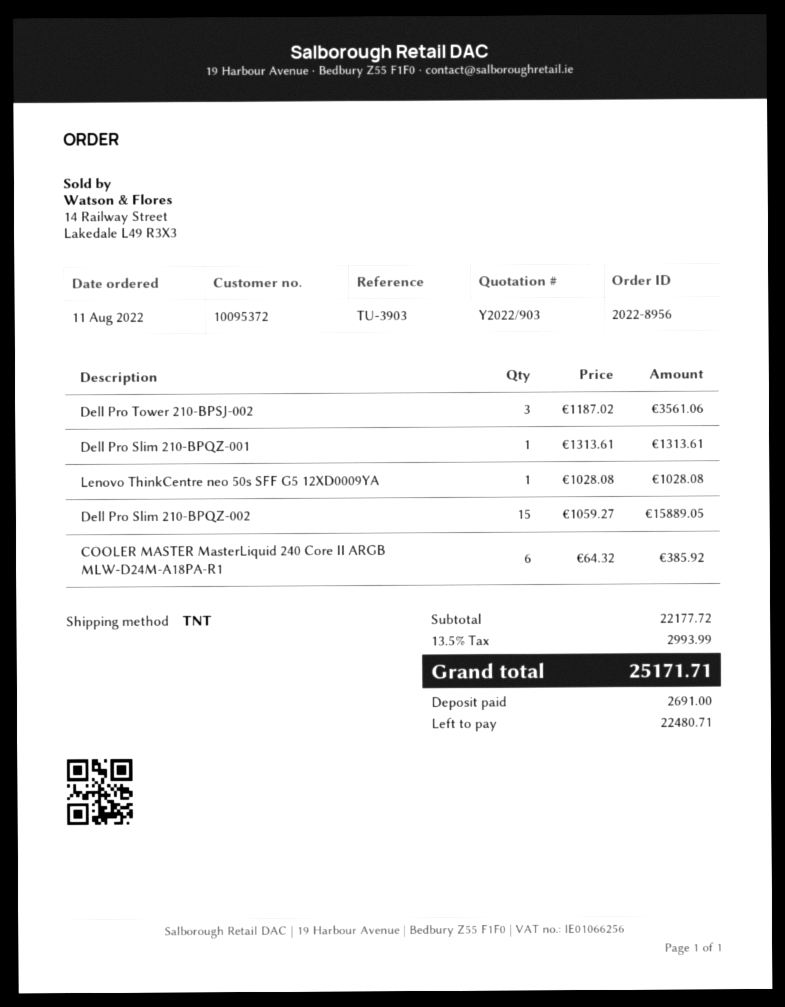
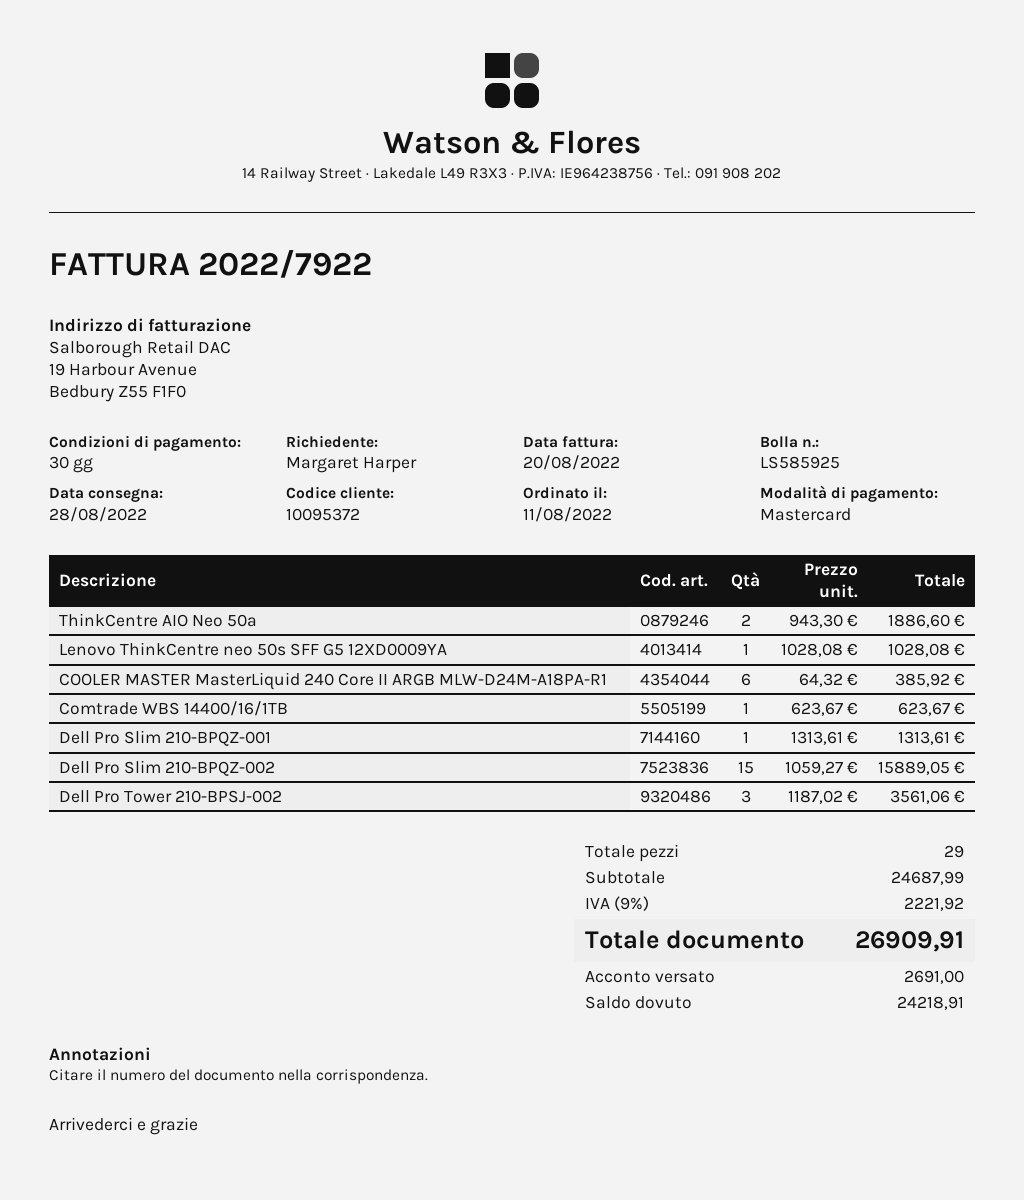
ThinkCentre AIO Neo 50a: none -> 2 x 943.30 = 1886.60
Comtrade WBS 14400/16/1TB: none -> 1 x 623.67 = 623.67
subtotal: 22177.72 -> 24687.99
tax: 13.5% = 2993.99 -> 9% = 2221.92
total: 25171.71 -> 26909.91
balance: 22480.71 -> 24218.91

